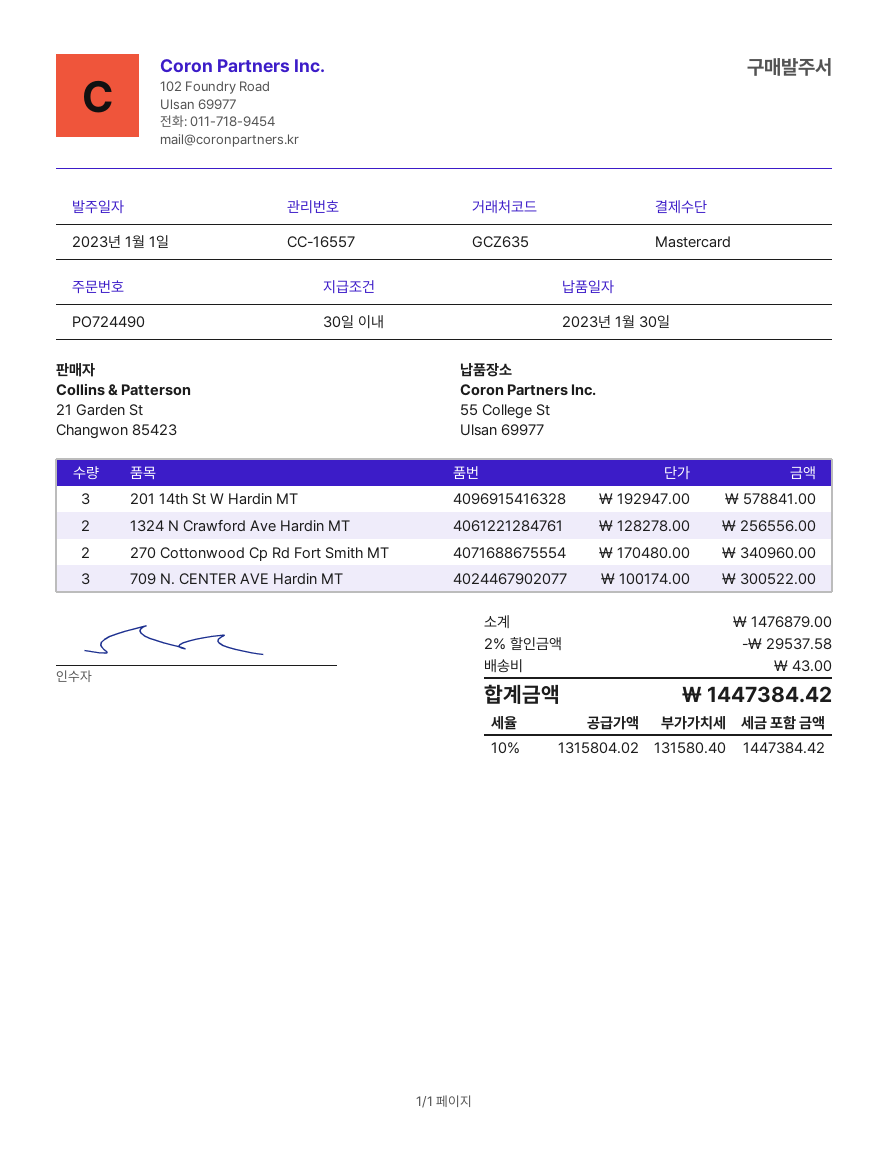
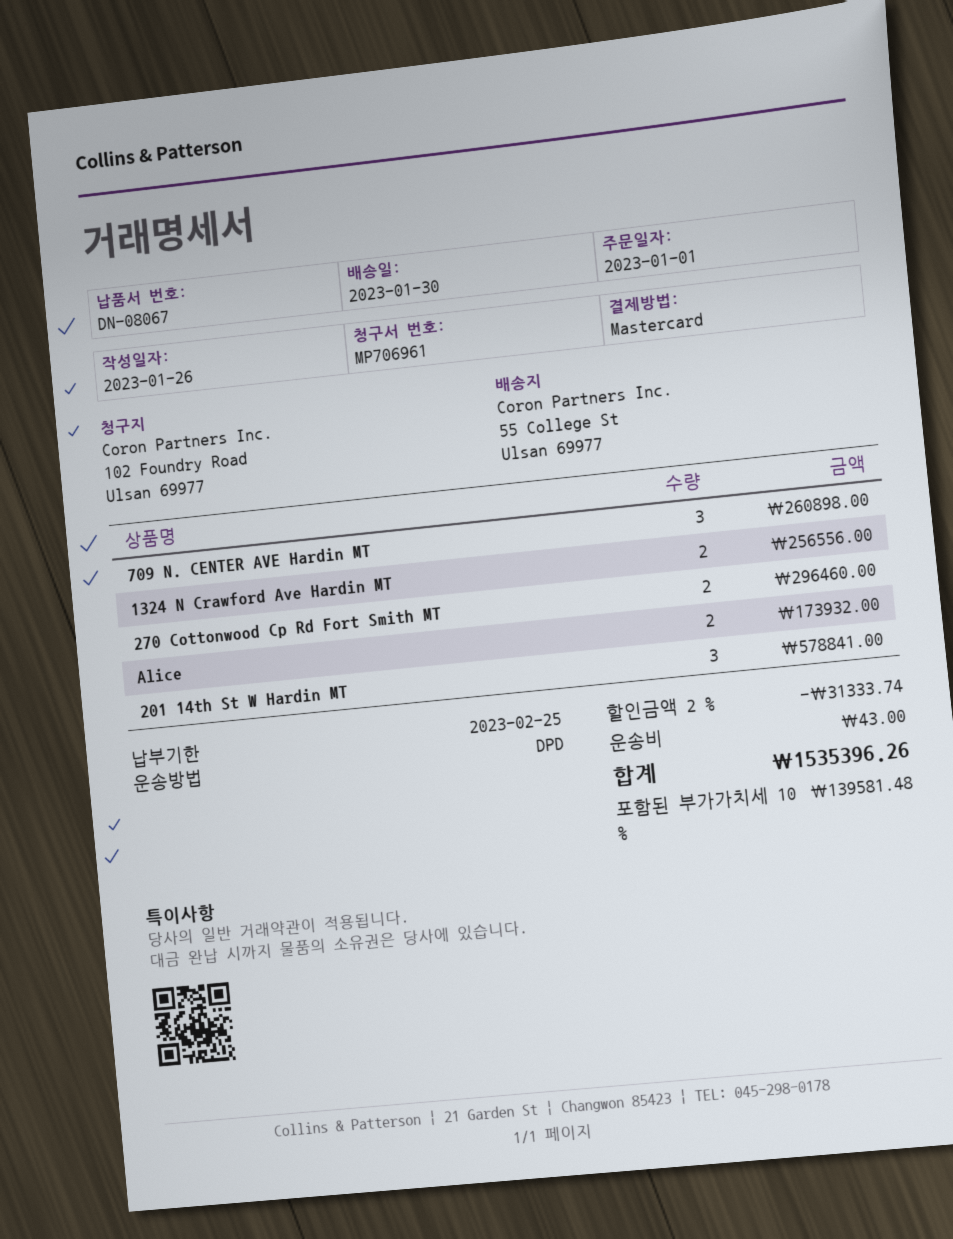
270 Cottonwood Cp Rd Fort Smith MT: 2 for 340960.00 -> 2 for 296460.00
709 N. CENTER AVE Hardin MT: 3 for 300522.00 -> 3 for 260898.00
Alice: none -> 2 for 173932.00
discount: 2% = 29537.58 -> 2% = 31333.74
tax: 10% = 131580.40 -> 10% = 139581.48
total: 1447384.42 -> 1535396.26

